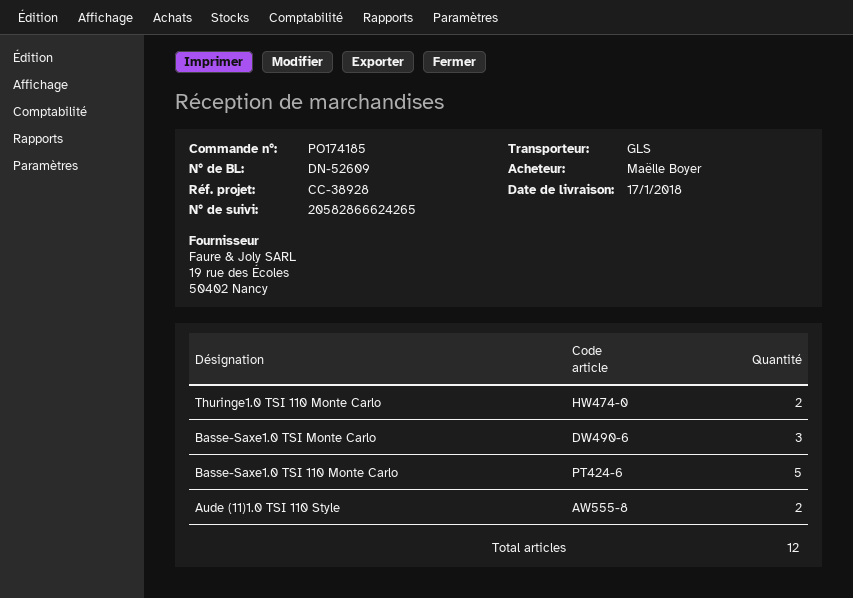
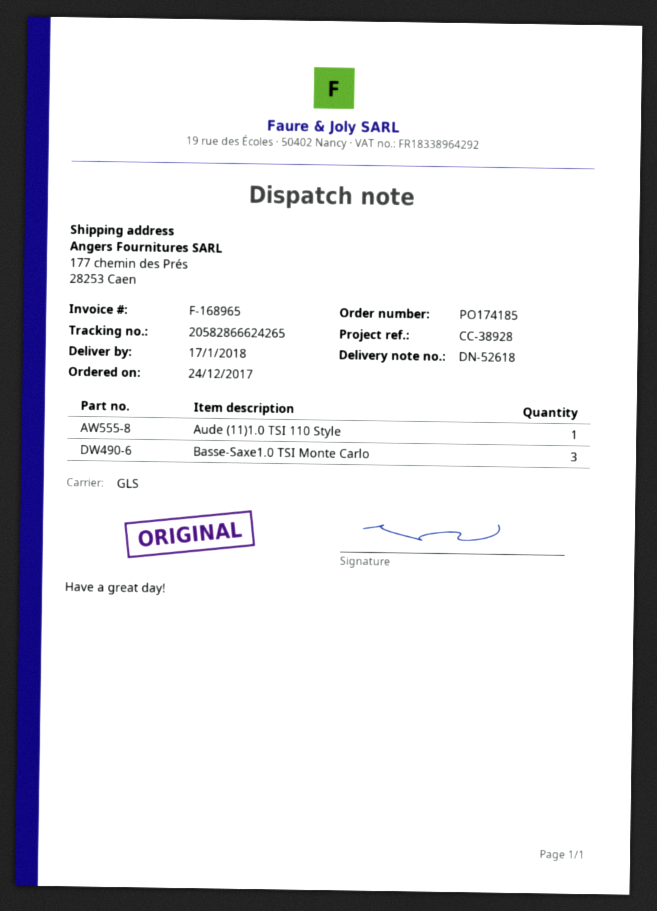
delivery note number: DN-52609 -> DN-52618
Thuringe1.0 TSI 110 Monte Carlo: 2 -> none
Basse-Saxe1.0 TSI 110 Monte Carlo: 5 -> none
Aude (11)1.0 TSI 110 Style: 2 -> 1

